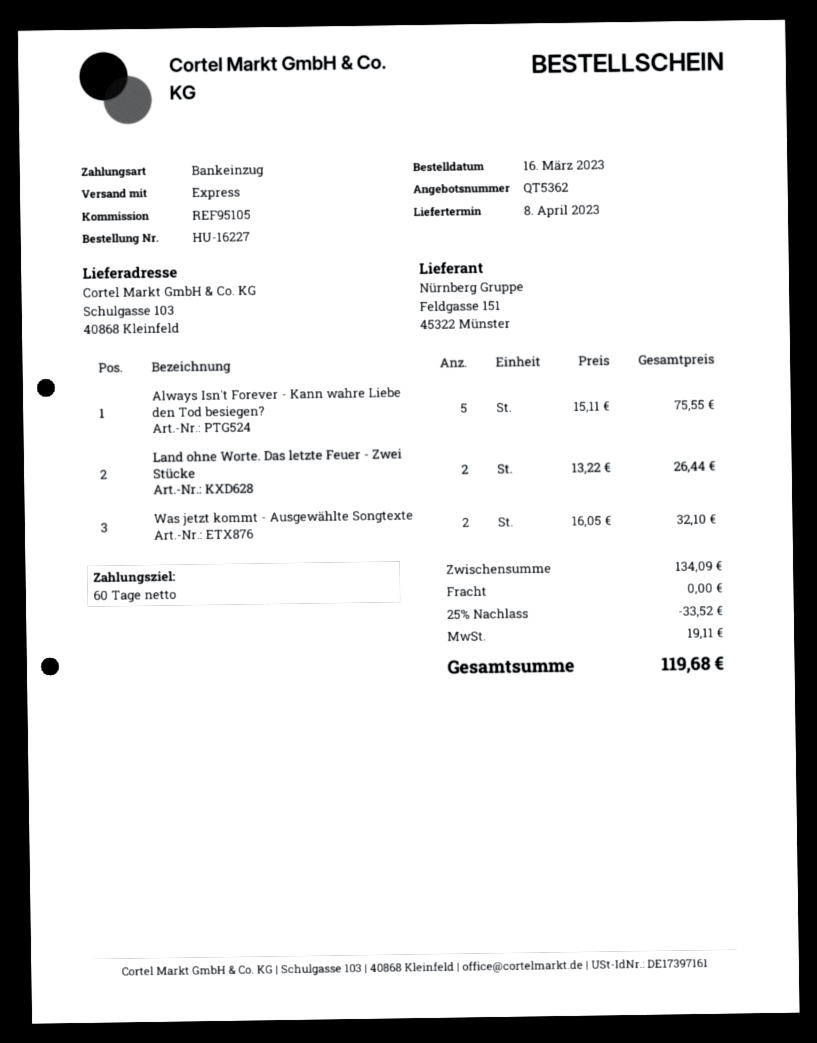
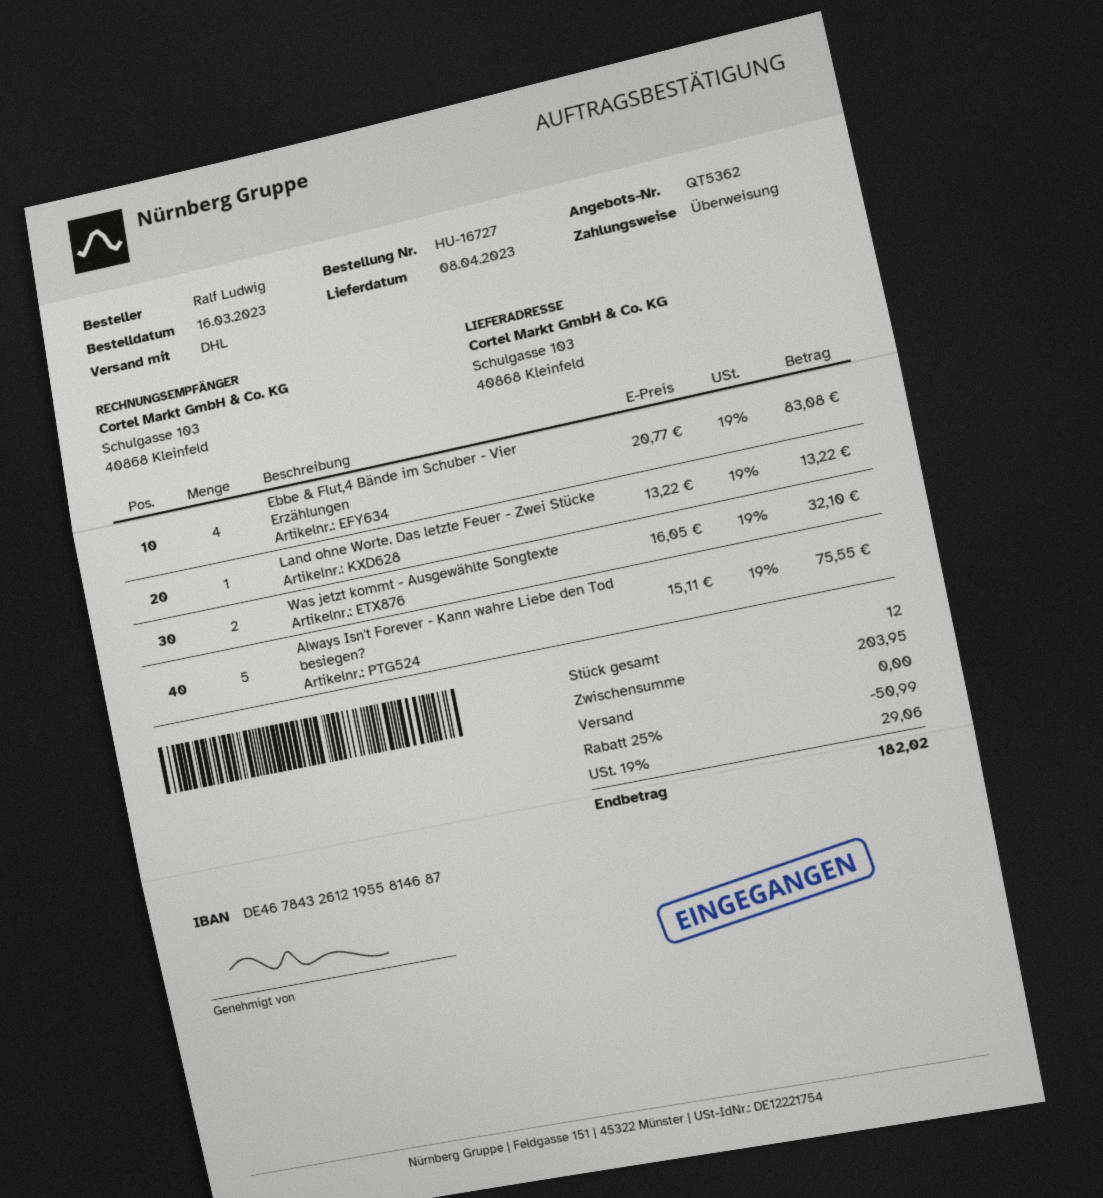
order number: HU-16227 -> HU-16727
payment method: direct debit -> bank transfer
shipping method: express -> DHL
Land ohne Worte. Das letzte Feuer - Zwei Stücke: 2 x 13.22 = 26.44 -> 1 x 13.22 = 13.22
Ebbe & Flut,4 Bände im Schuber - Vier Erzählungen: none -> 4 x 20.77 = 83.08
subtotal: 134.09 -> 203.95
discount: 25% = 33.52 -> 25% = 50.99
tax: 19.11 -> 29.06
total: 119.68 -> 182.02

